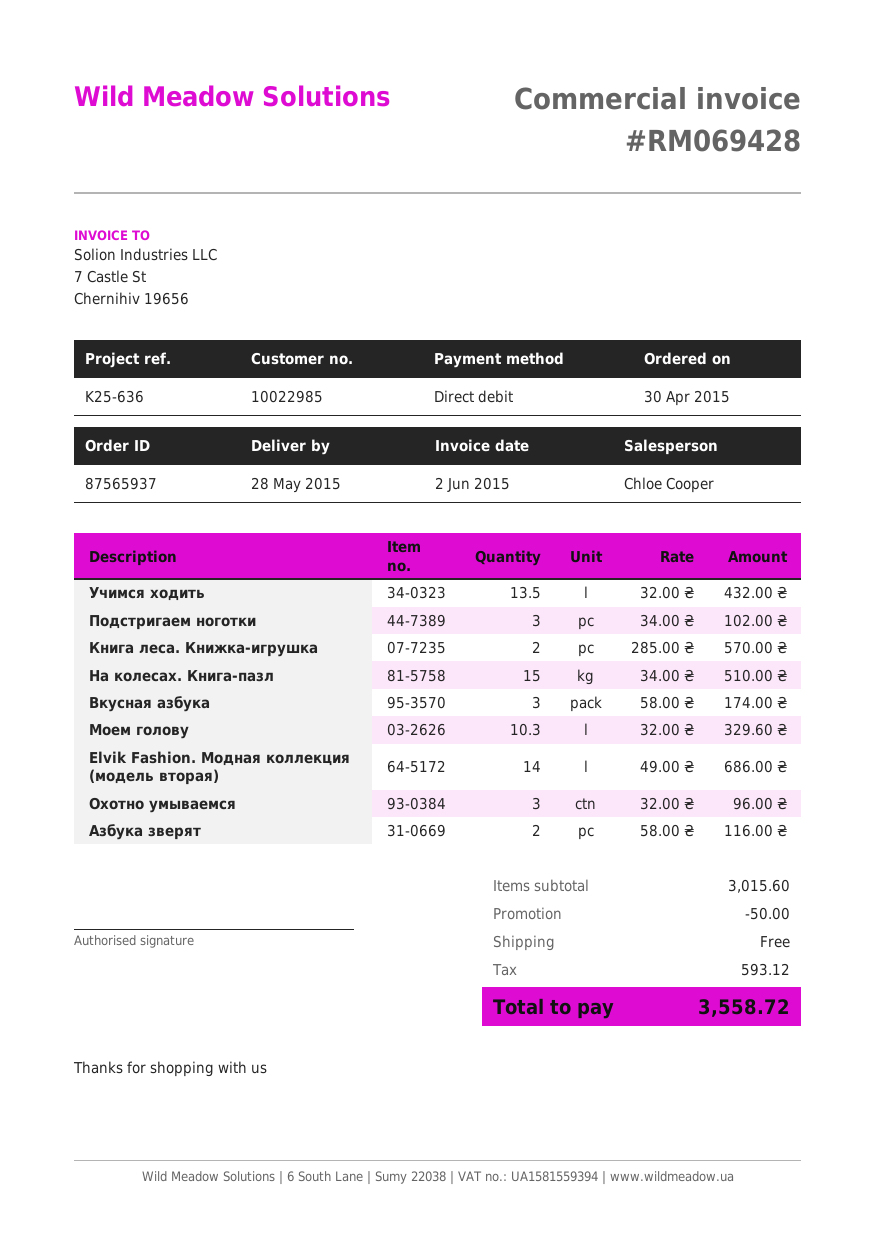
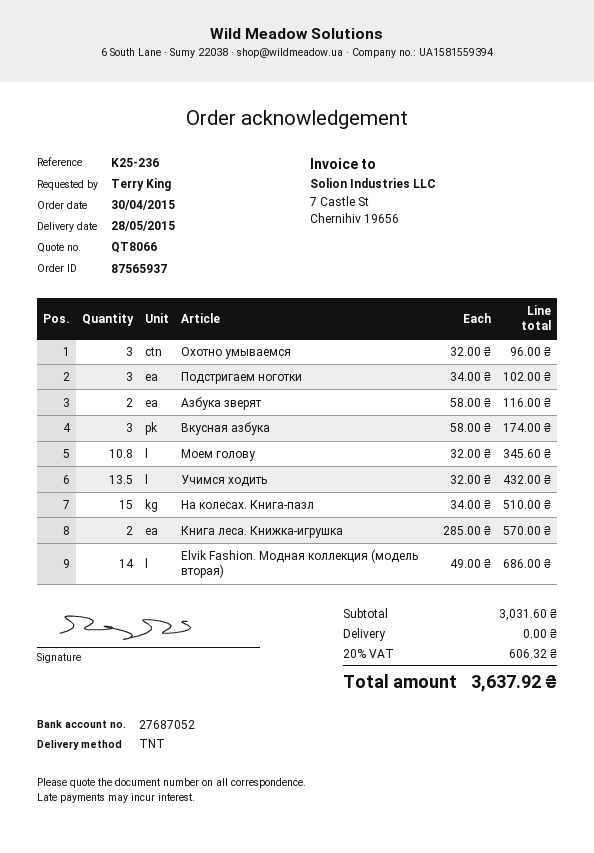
reference: K25-636 -> K25-236
Моем голову: 10.3 x 32.00 = 329.60 -> 10.8 x 32.00 = 345.60
subtotal: 3015.60 -> 3031.60
discount: 50.00 -> none
tax: 593.12 -> 606.32
total: 3558.72 -> 3637.92

